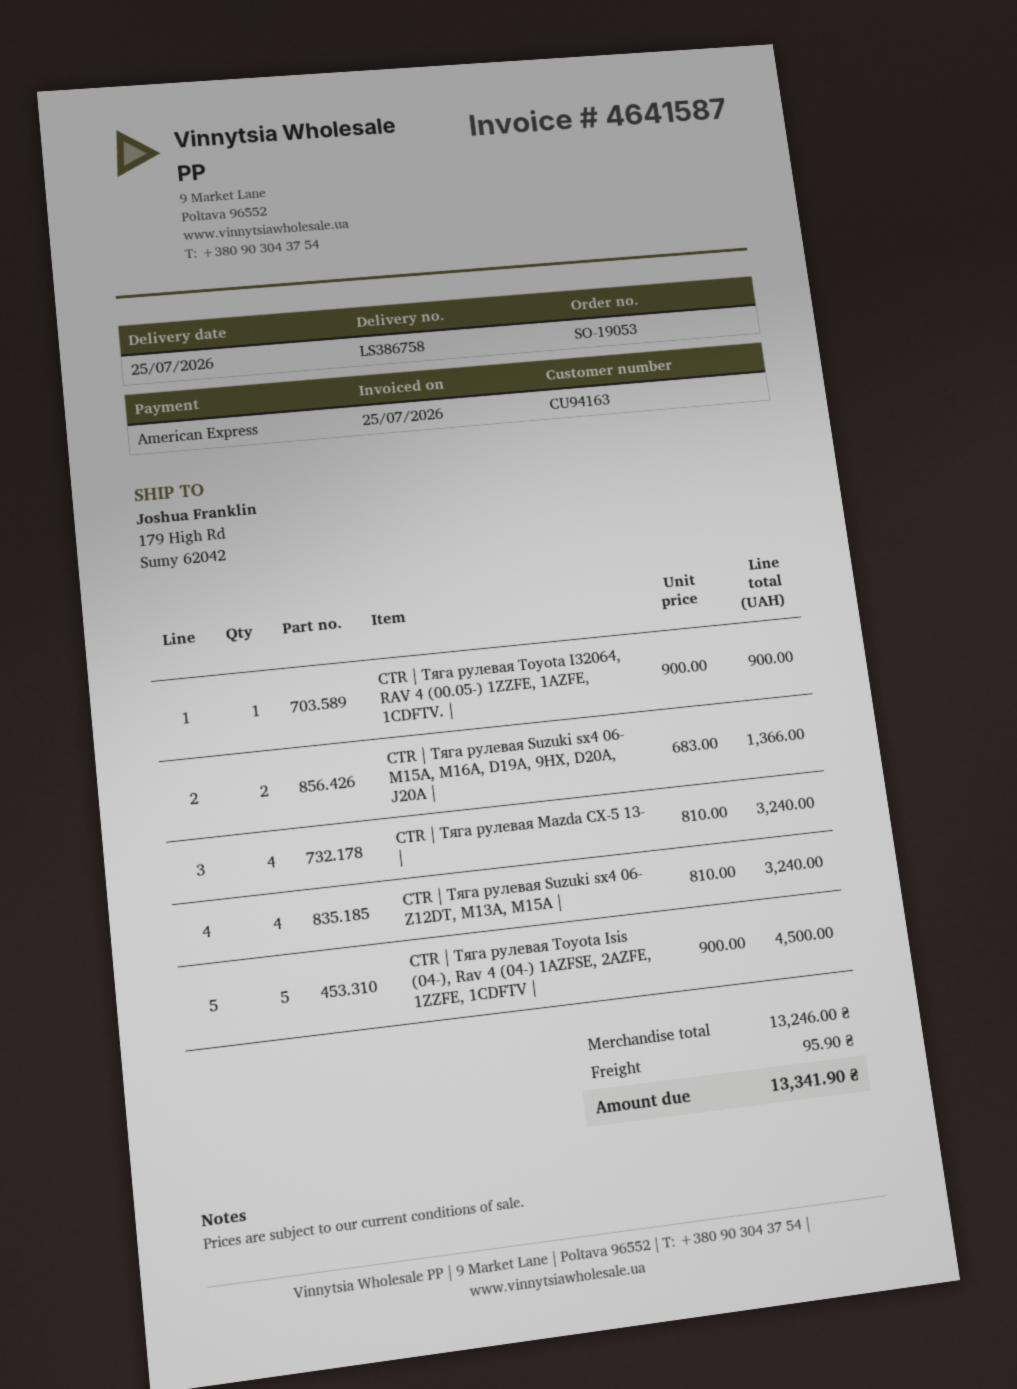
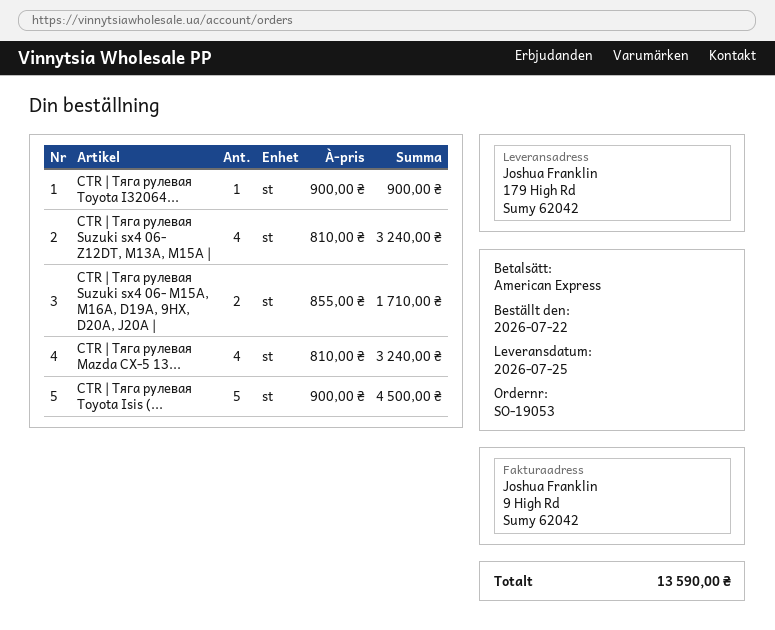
CTR | Тяга рулевая Suzuki sx4 06- M15A, M16A, D19A, 9HX, D20A, J20A |: 2 x 683.00 = 1366.00 -> 2 x 855.00 = 1710.00
shipping: 95.90 -> none
total: 13341.90 -> 13590.00

